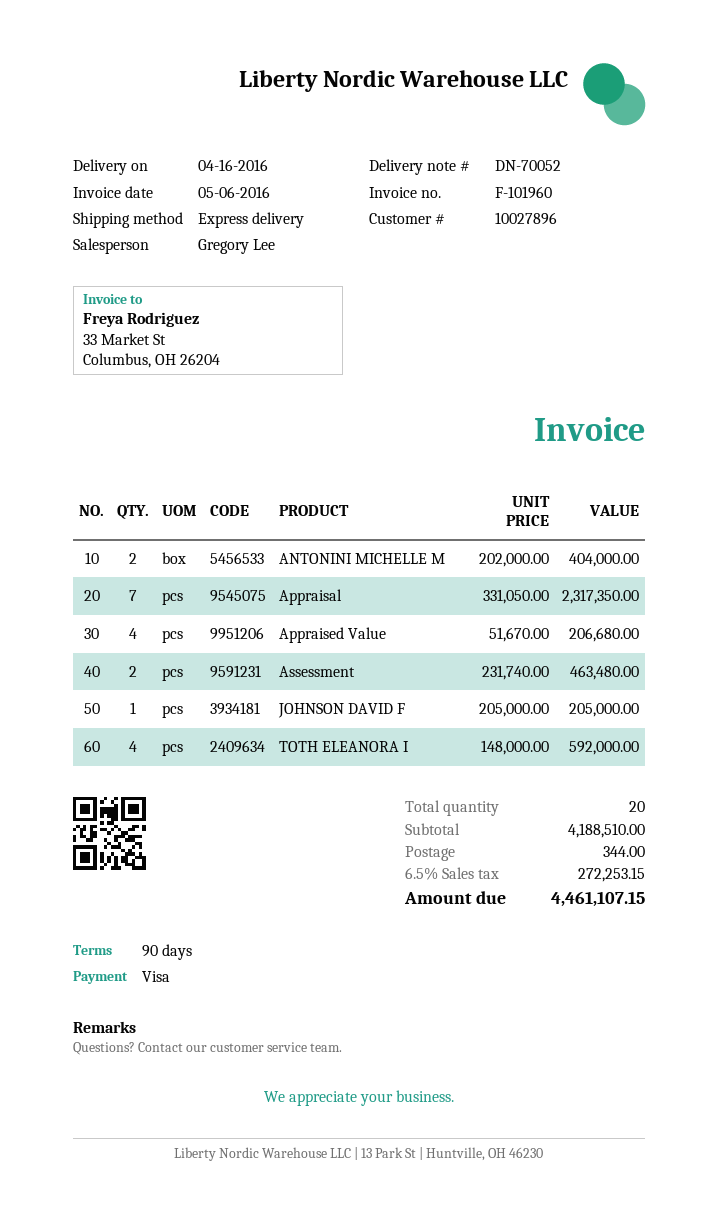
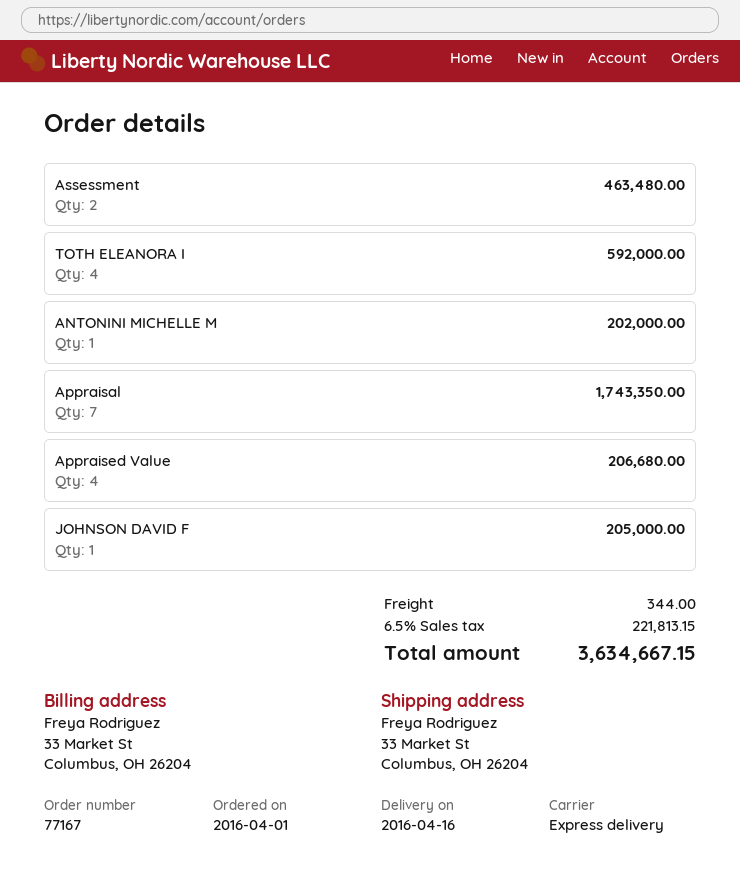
ANTONINI MICHELLE M: 2 for 404000.00 -> 1 for 202000.00
Appraisal: 7 for 2317350.00 -> 7 for 1743350.00
tax: 6.5% = 272253.15 -> 6.5% = 221813.15
total: 4461107.15 -> 3634667.15

